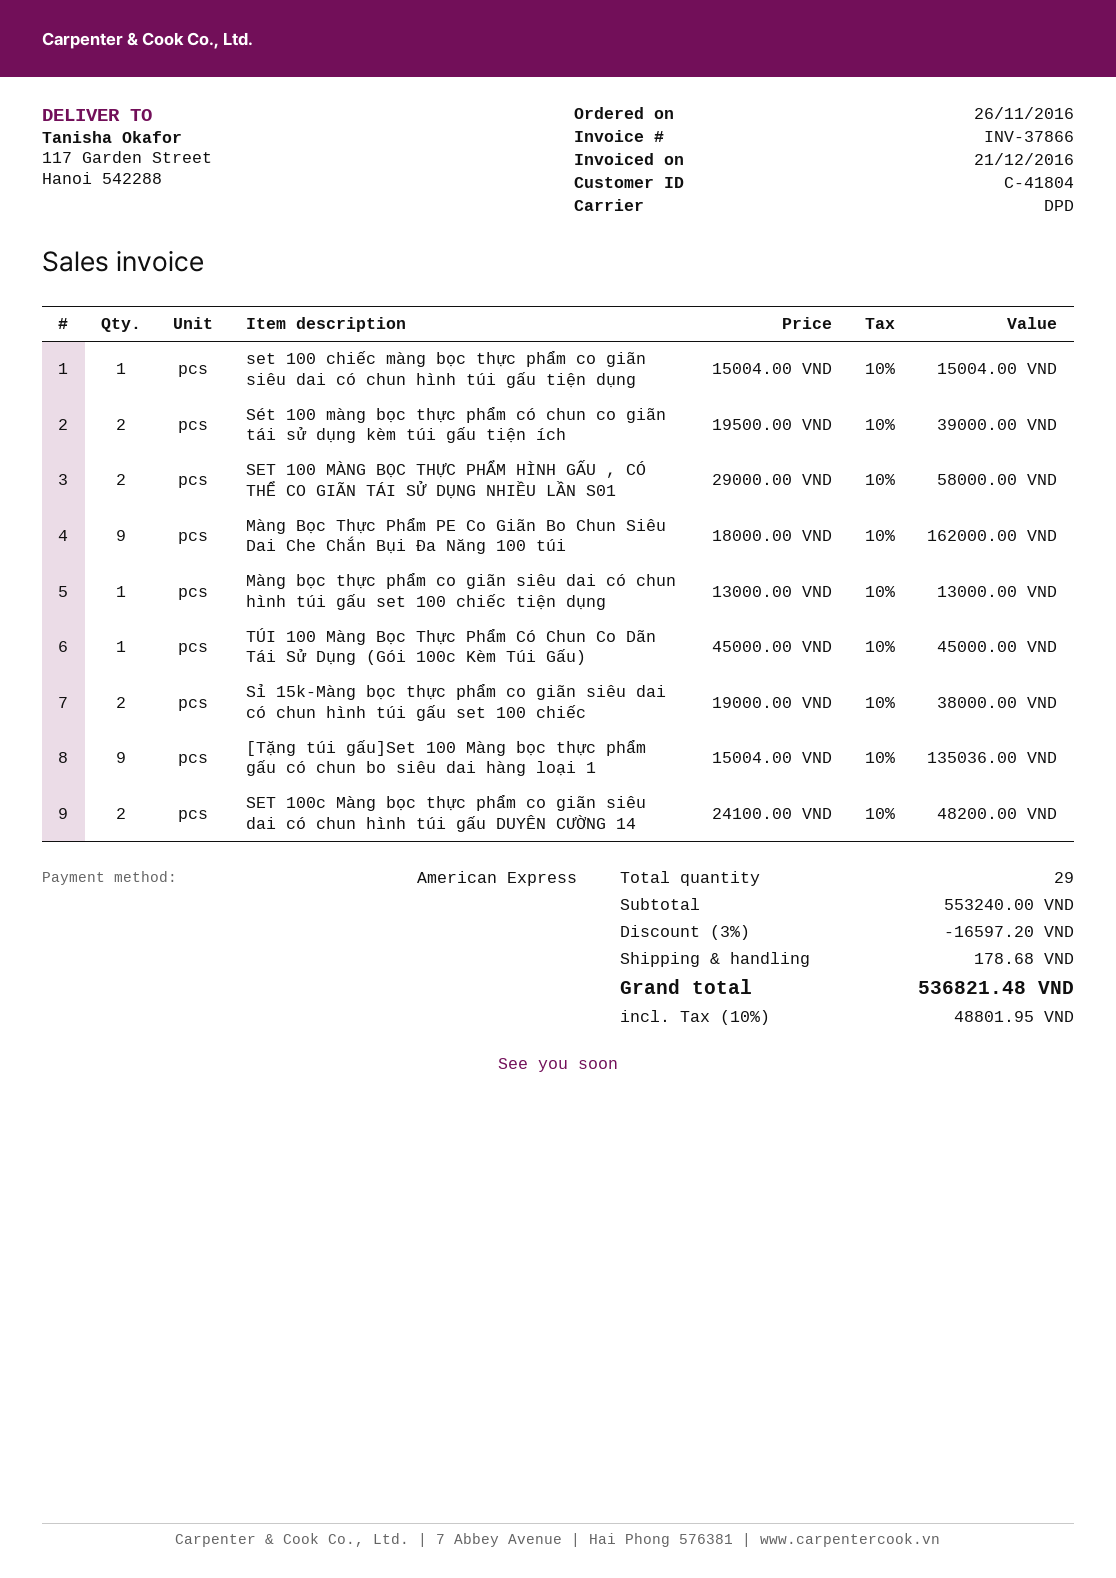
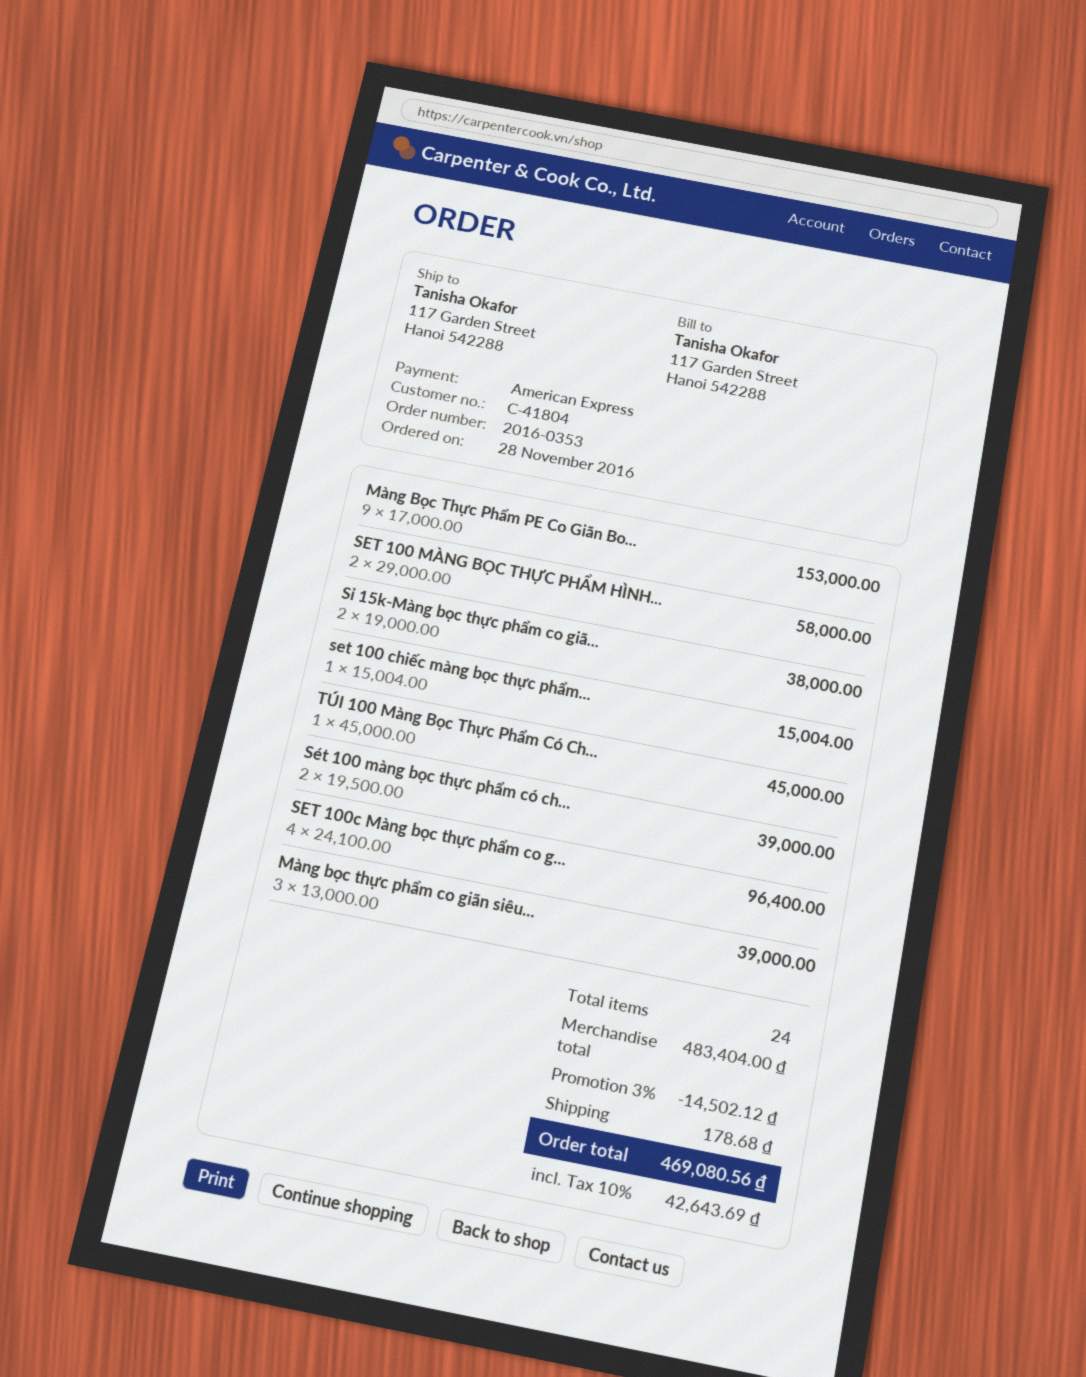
order date: 2016-11-26 -> 2016-11-28
Màng Bọc Thực Phẩm PE Co Giãn Bo Chun Siêu Dai Che Chắn Bụi Đa Năng 100 túi: 9 x 18000.00 = 162000.00 -> 9 x 17000.00 = 153000.00
Màng bọc thực phẩm co giãn siêu dai có chun hình túi gấu set 100 chiếc tiện dụng: 1 x 13000.00 = 13000.00 -> 3 x 13000.00 = 39000.00
[Tặng túi gấu]Set 100 Màng bọc thực phẩm gấu có chun bo siêu dai hàng loại 1: 9 x 15004.00 = 135036.00 -> none
SET 100c Màng bọc thực phẩm co giãn siêu dai có chun hình túi gấu DUYÊN CƯỜNG 14: 2 x 24100.00 = 48200.00 -> 4 x 24100.00 = 96400.00
total quantity: 29 -> 24
subtotal: 553240.00 -> 483404.00
discount: 3% = 16597.20 -> 3% = 14502.12
tax: 10% = 48801.95 -> 10% = 42643.69
total: 536821.48 -> 469080.56

